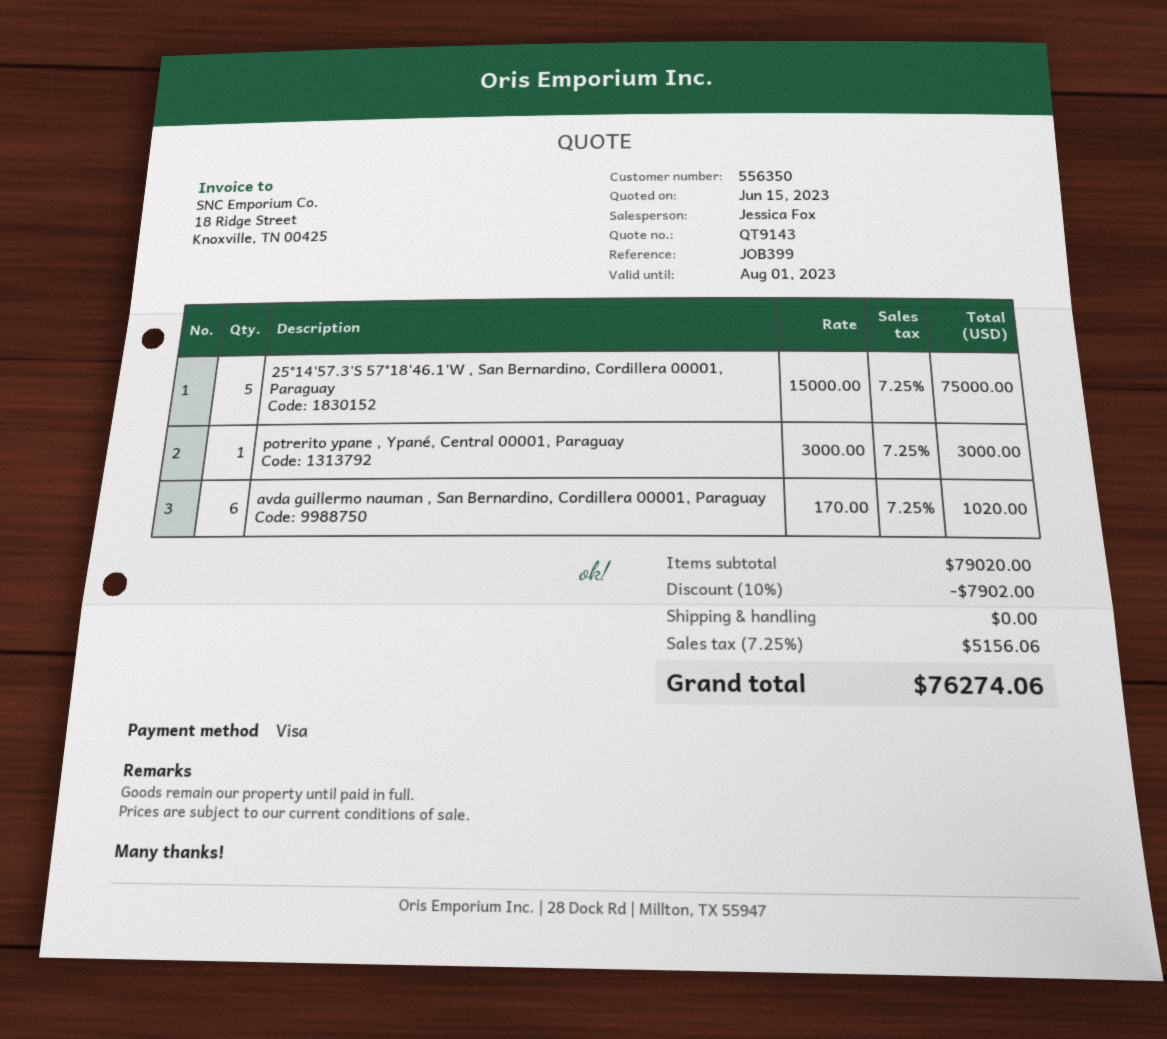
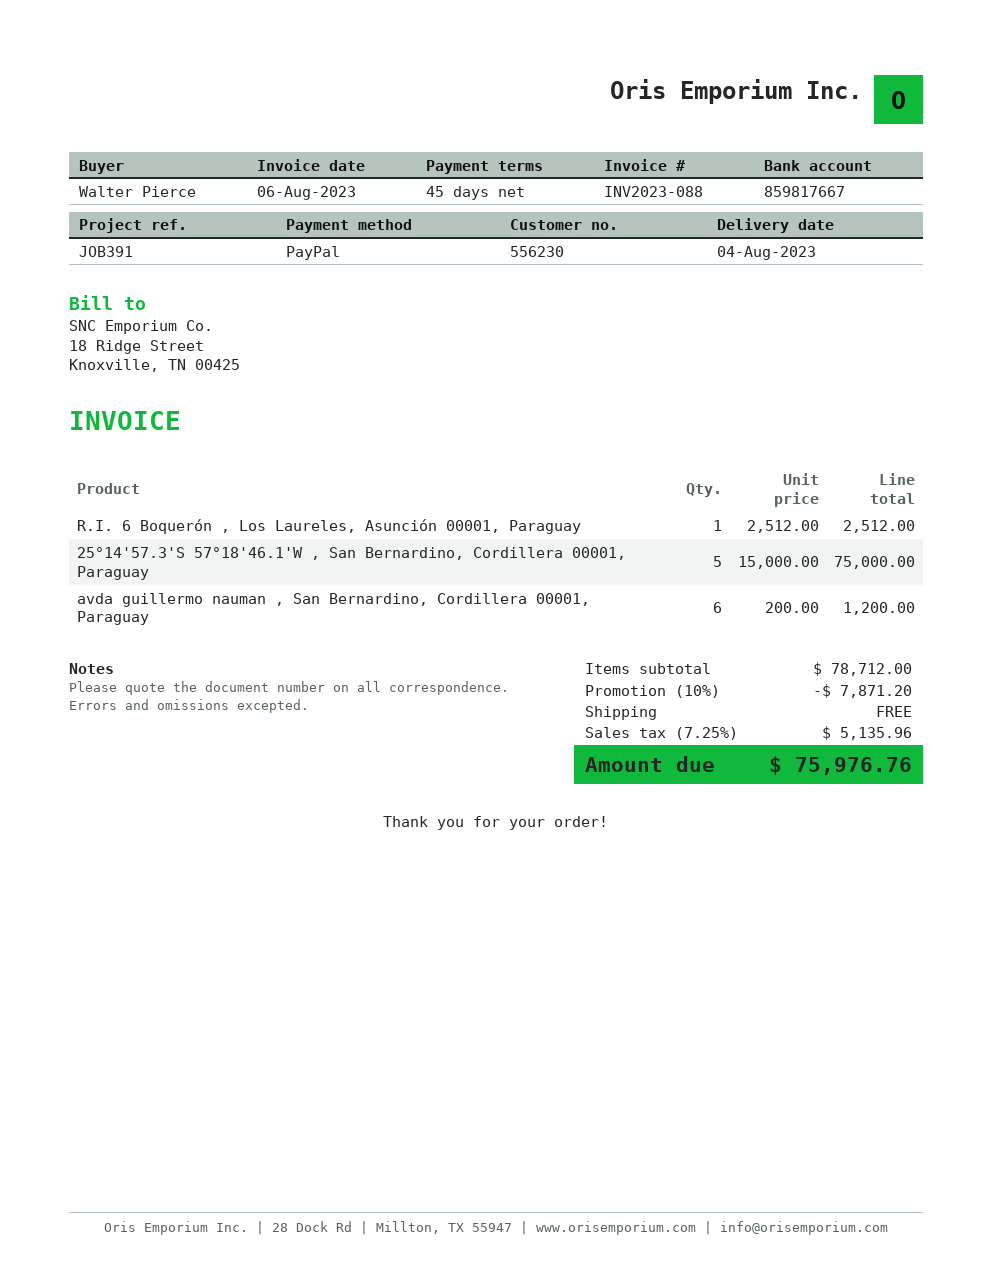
customer number: 556350 -> 556230
reference: JOB399 -> JOB391
payment method: Visa -> PayPal
potrerito ypane , Ypané, Central 00001, Paraguay: 1 x 3000.00 = 3000.00 -> none
avda guillermo nauman , San Bernardino, Cordillera 00001, Paraguay: 6 x 170.00 = 1020.00 -> 6 x 200.00 = 1200.00
R.I. 6 Boquerón , Los Laureles, Asunción 00001, Paraguay: none -> 1 x 2512.00 = 2512.00
subtotal: 79020.00 -> 78712.00
discount: 10% = 7902.00 -> 10% = 7871.20
tax: 7.25% = 5156.06 -> 7.25% = 5135.96
total: 76274.06 -> 75976.76

